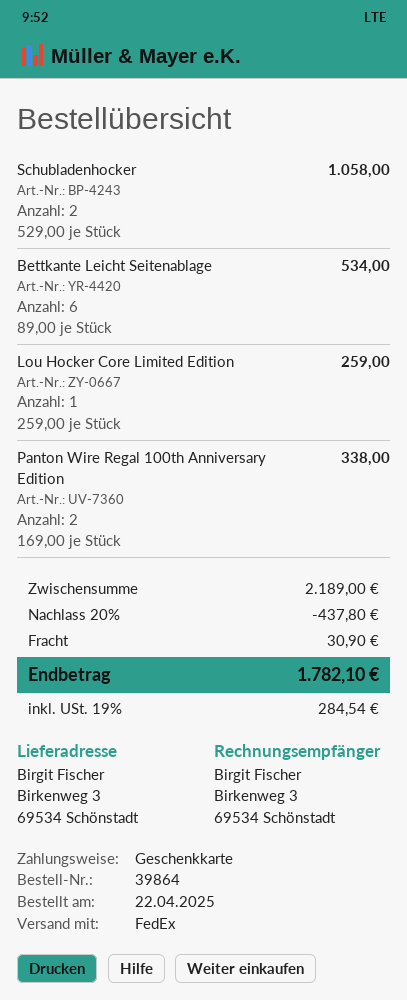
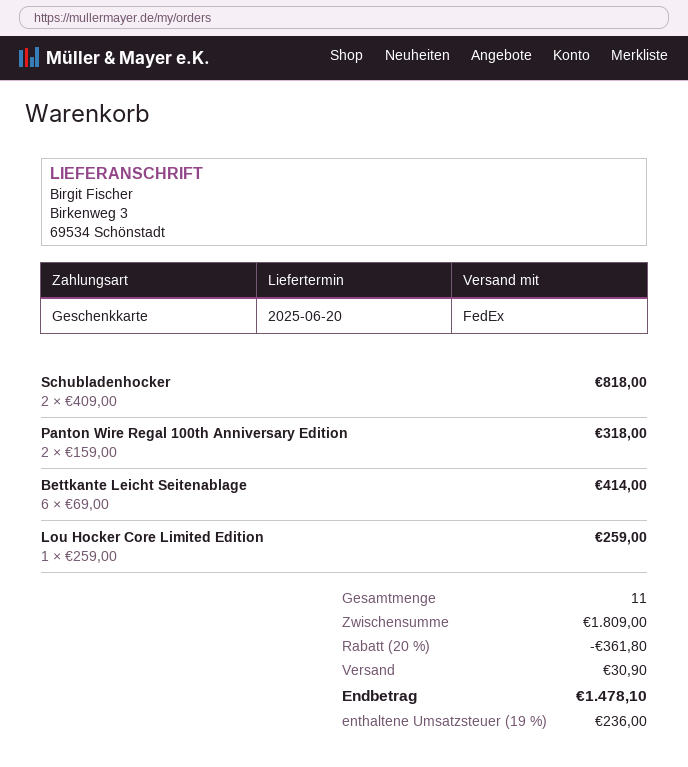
Schubladenhocker: 2 x 529.00 = 1058.00 -> 2 x 409.00 = 818.00
Bettkante Leicht Seitenablage: 6 x 89.00 = 534.00 -> 6 x 69.00 = 414.00
Panton Wire Regal 100th Anniversary Edition: 2 x 169.00 = 338.00 -> 2 x 159.00 = 318.00
subtotal: 2189.00 -> 1809.00
discount: 20% = 437.80 -> 20% = 361.80
tax: 19% = 284.54 -> 19% = 236.00
total: 1782.10 -> 1478.10

